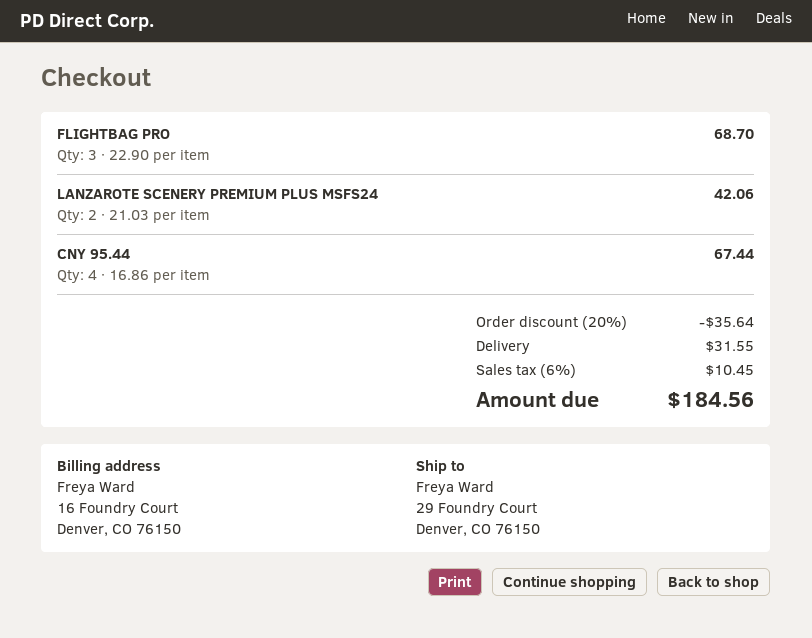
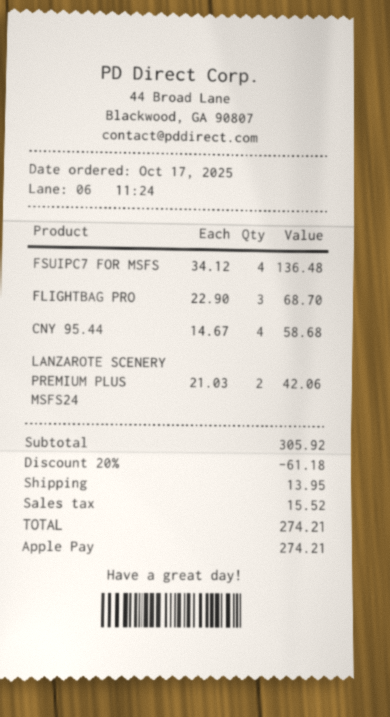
CNY 95.44: 4 x 16.86 = 67.44 -> 4 x 14.67 = 58.68
FSUIPC7 FOR MSFS: none -> 4 x 34.12 = 136.48
discount: 20% = 35.64 -> 20% = 61.18
shipping: 31.55 -> 13.95
tax: 10.45 -> 15.52
total: 184.56 -> 274.21

